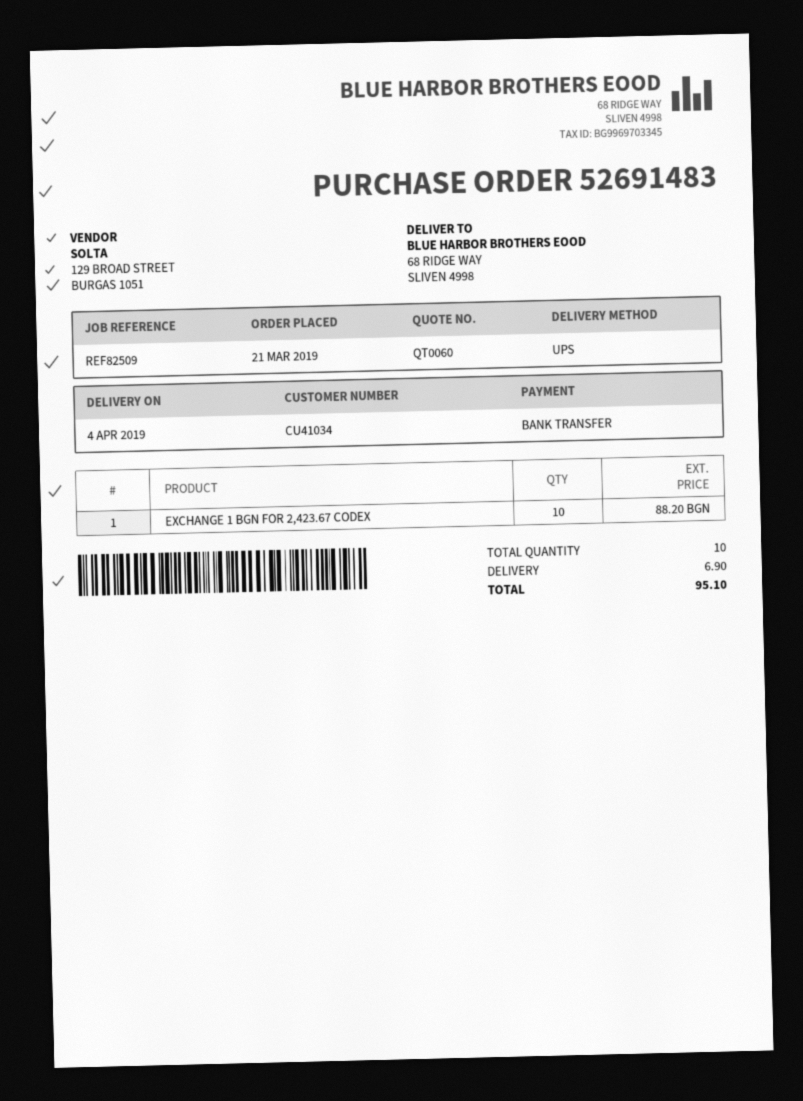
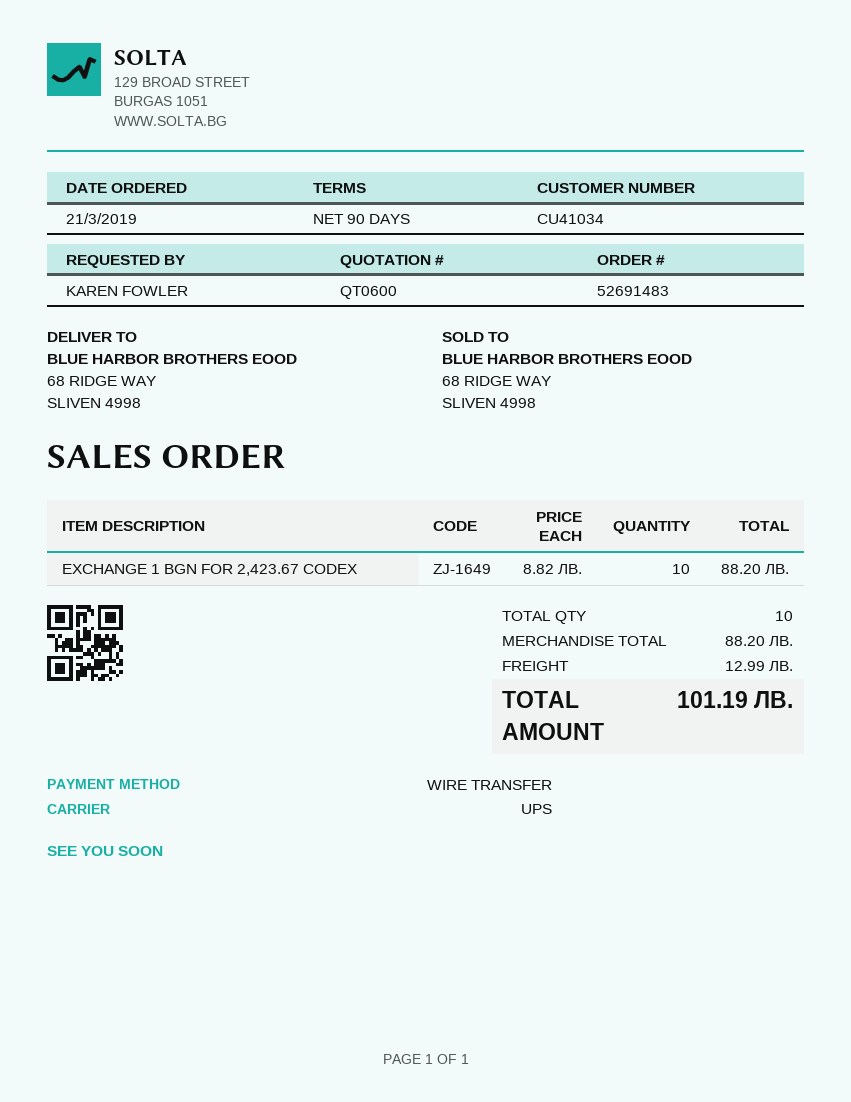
quote number: QT0060 -> QT0600
shipping: 6.90 -> 12.99
total: 95.10 -> 101.19

